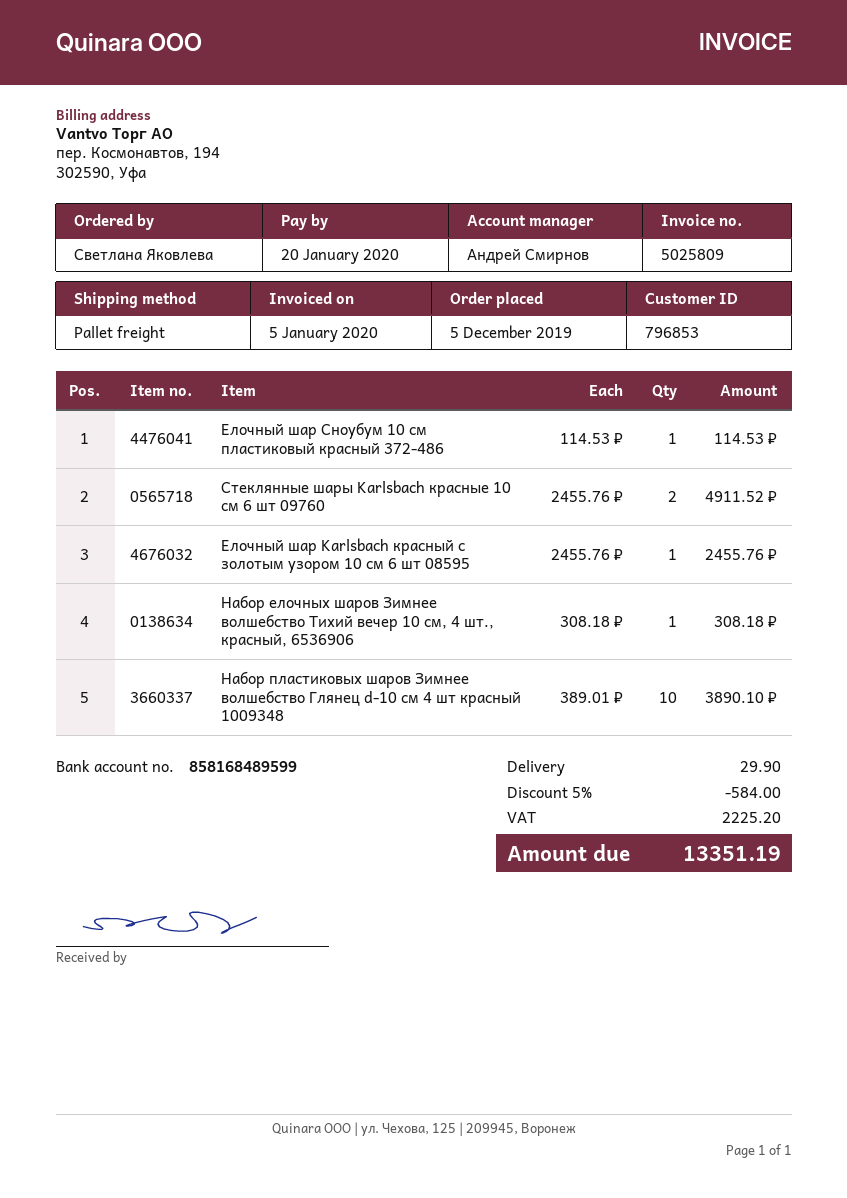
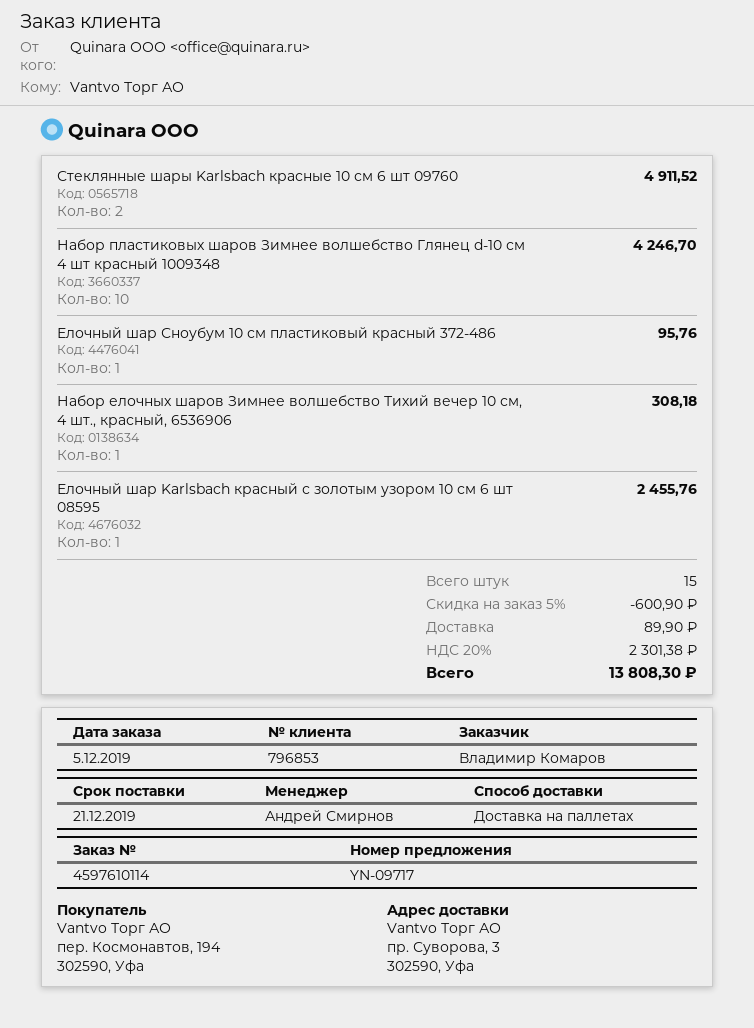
ordered by: Светлана Яковлева -> Владимир Комаров
Елочный шар Сноубум 10 см пластиковый красный 372-486: 1 for 114.53 -> 1 for 95.76
Набор пластиковых шаров Зимнее волшебство Глянец d-10 см 4 шт красный 1009348: 10 for 3890.10 -> 10 for 4246.70
discount: 5% = 584.00 -> 5% = 600.90
shipping: 29.90 -> 89.90
tax: 2225.20 -> 2301.38
total: 13351.19 -> 13808.30

